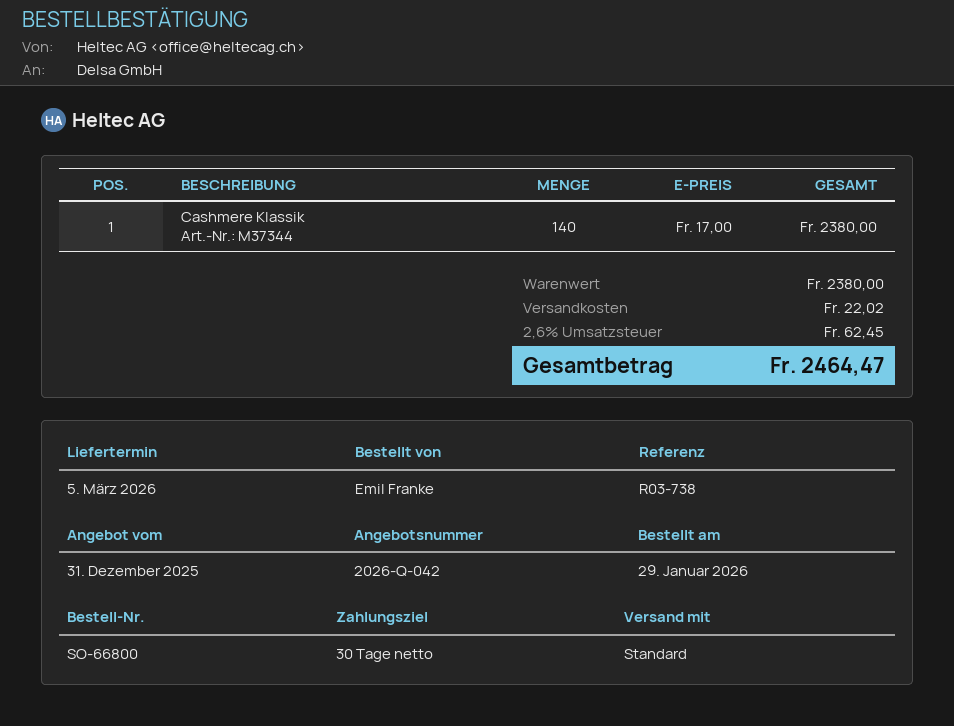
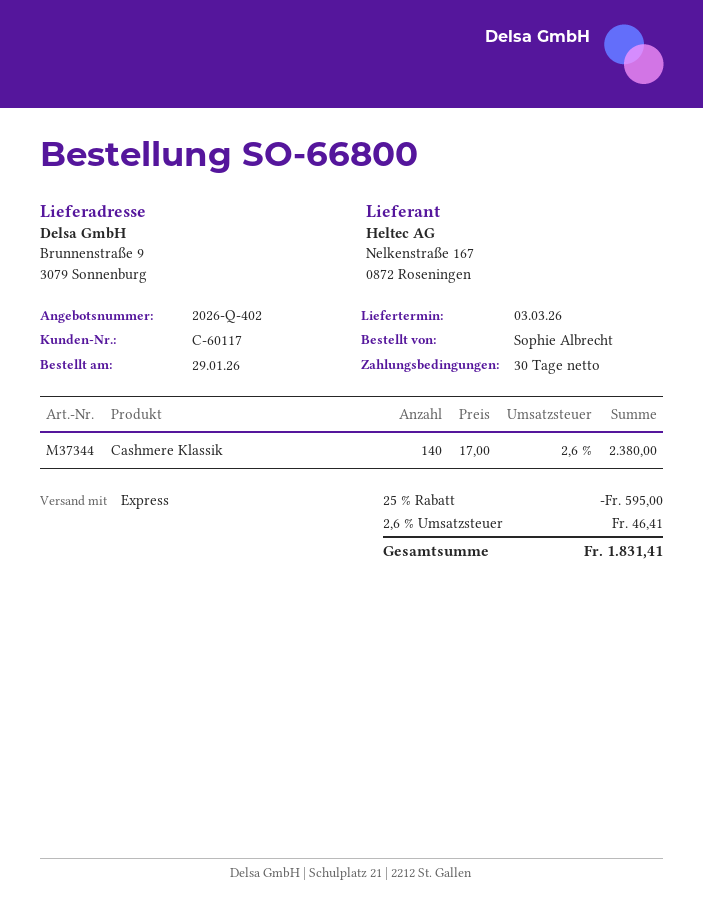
quote number: 2026-Q-042 -> 2026-Q-402
delivery date: 2026-03-05 -> 2026-03-03
ordered by: Emil Franke -> Sophie Albrecht
shipping method: standard -> express
discount: none -> 25% = 595.00
shipping: 22.02 -> none
tax: 2.6% = 62.45 -> 2.6% = 46.41
total: 2464.47 -> 1831.41

